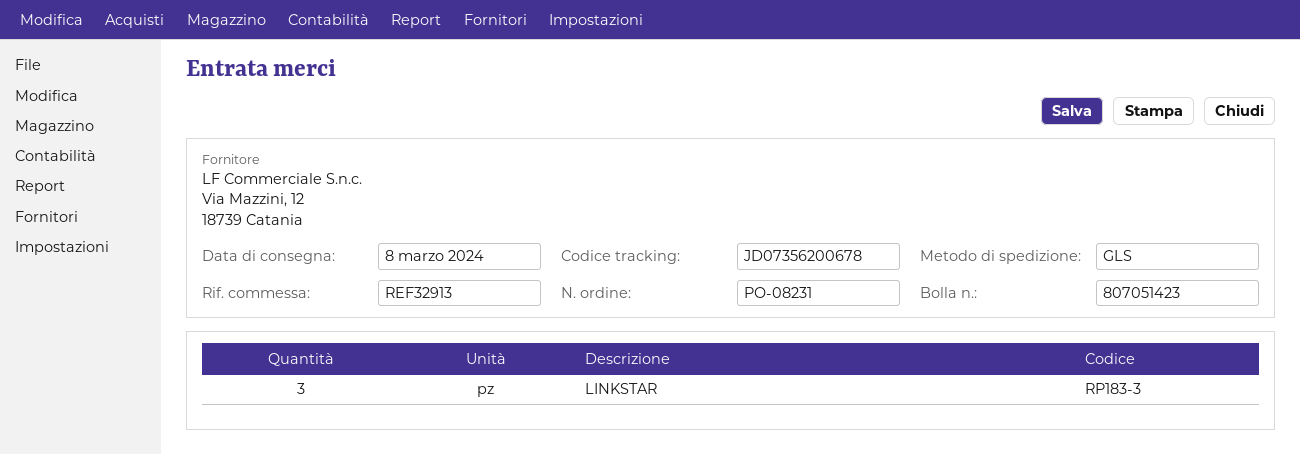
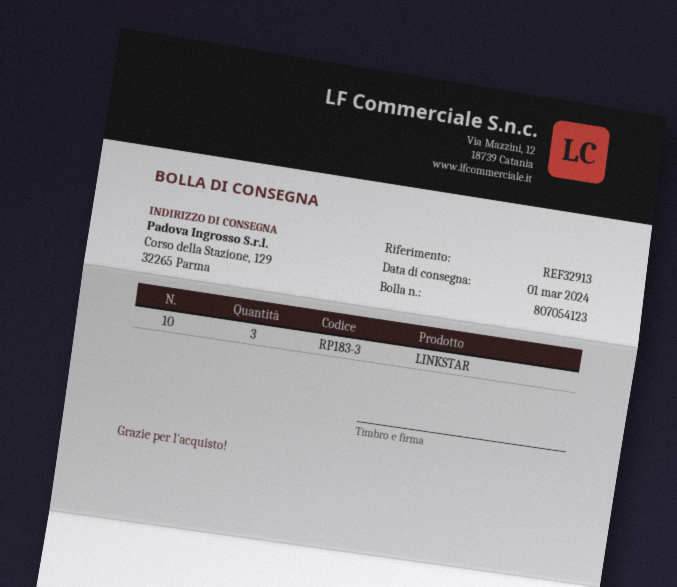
delivery note number: 807051423 -> 807054123
delivery date: 2024-03-08 -> 2024-03-01

